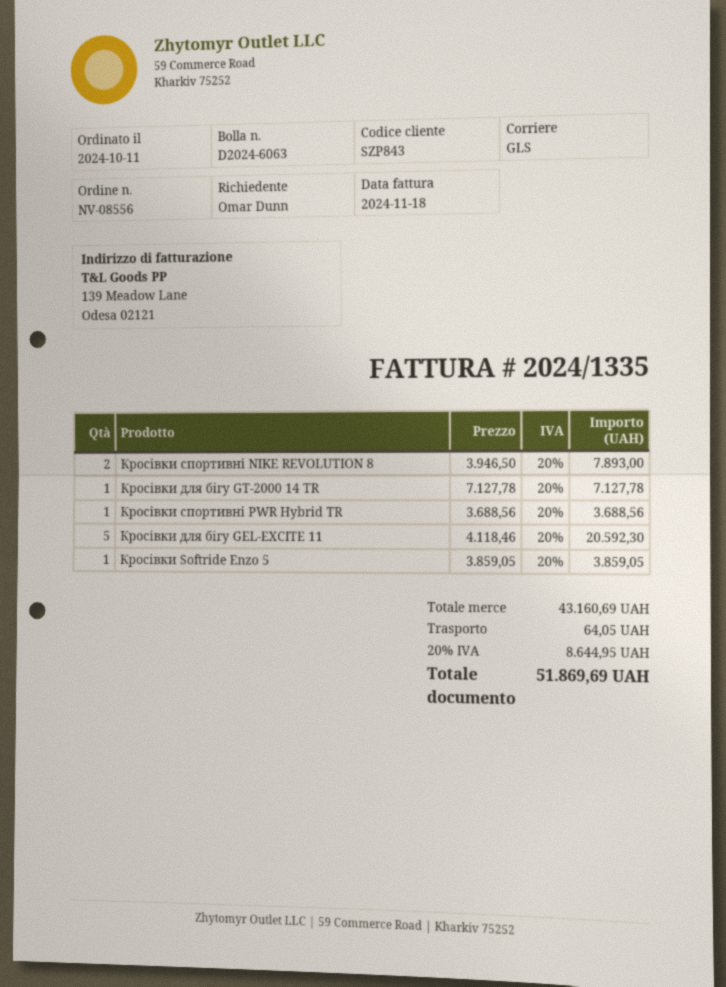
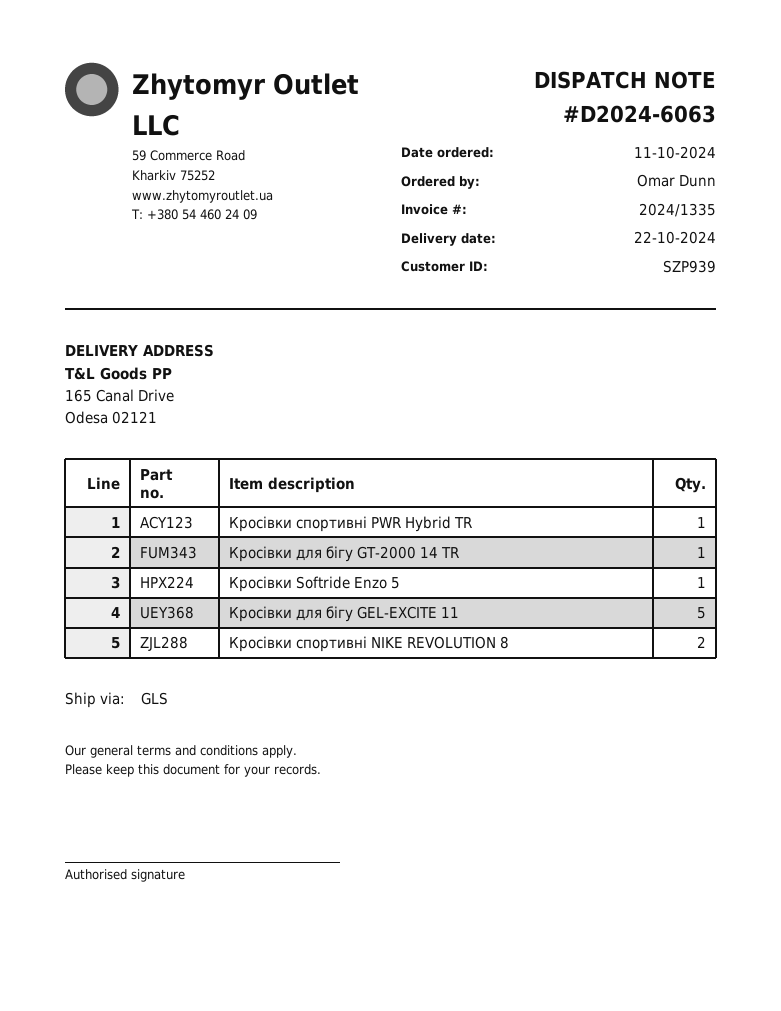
customer number: SZP843 -> SZP939

